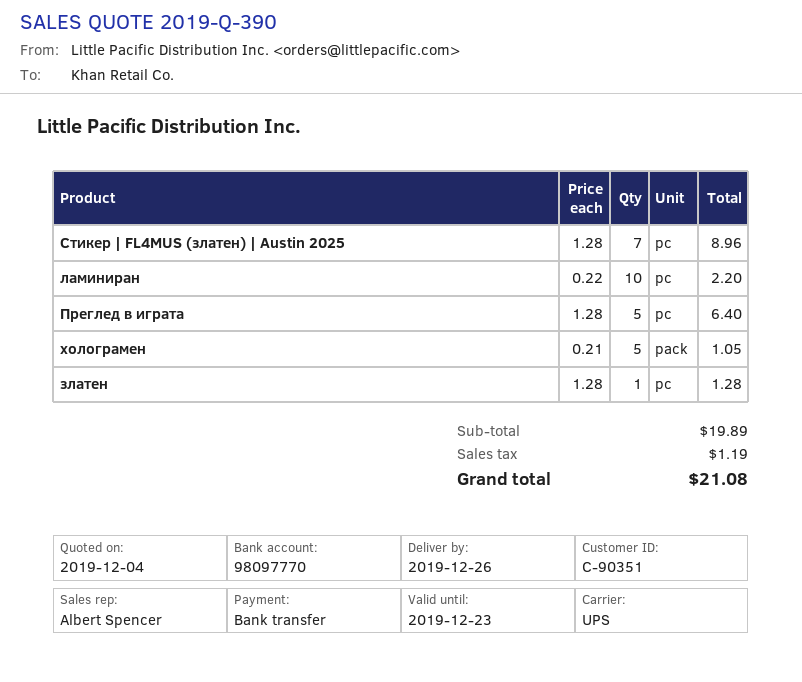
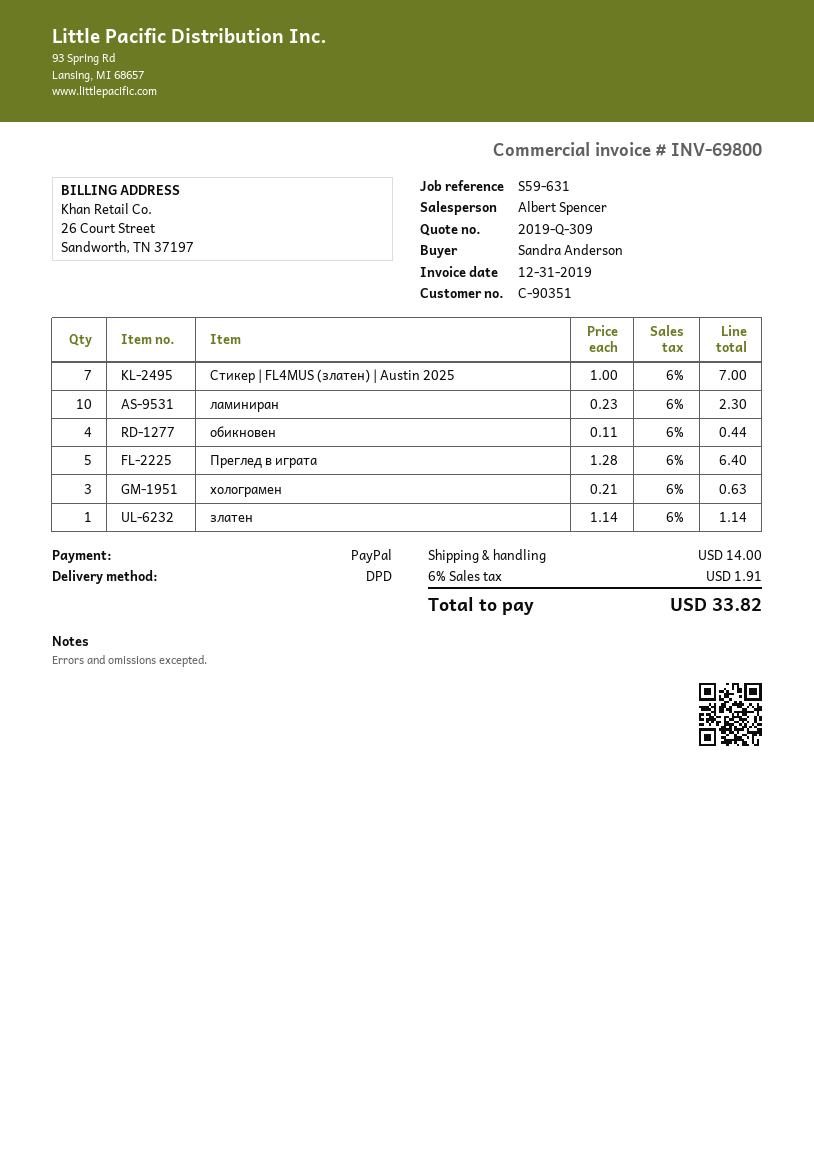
quote number: 2019-Q-390 -> 2019-Q-309
payment method: bank transfer -> PayPal
shipping method: UPS -> DPD
Стикер | FL4MUS (златен) | Austin 2025: 7 x 1.28 = 8.96 -> 7 x 1.00 = 7.00
ламиниран: 10 x 0.22 = 2.20 -> 10 x 0.23 = 2.30
xолограмен: 5 x 0.21 = 1.05 -> 3 x 0.21 = 0.63
златен: 1 x 1.28 = 1.28 -> 1 x 1.14 = 1.14
обикновен: none -> 4 x 0.11 = 0.44
shipping: none -> 14.00
tax: 1.19 -> 1.91
total: 21.08 -> 33.82

